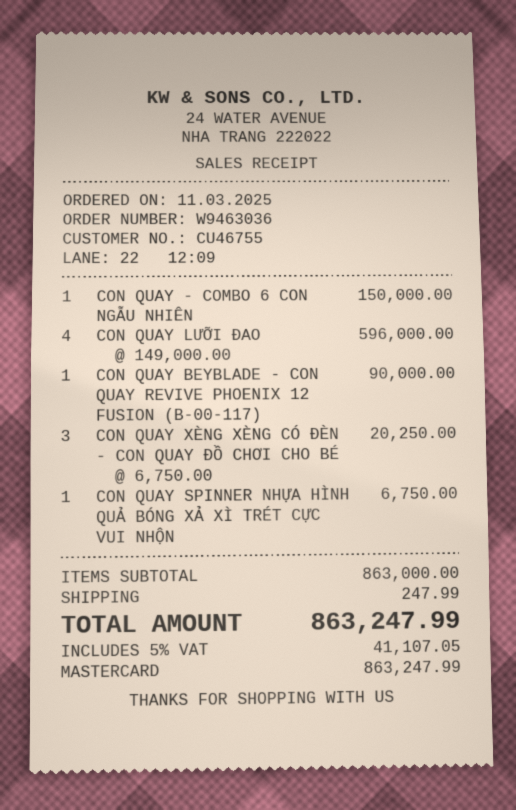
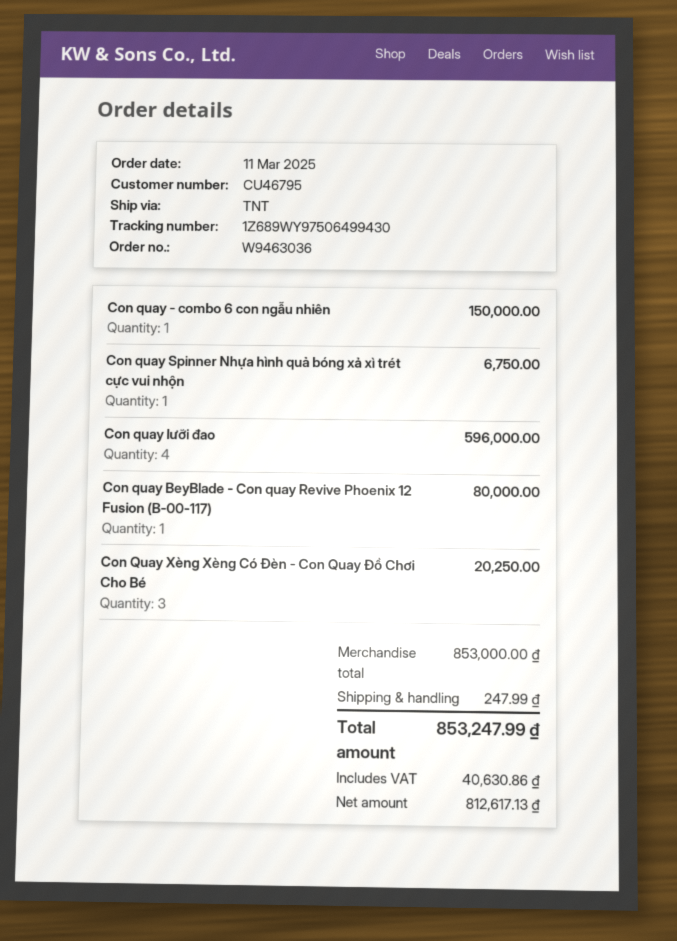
customer number: CU46755 -> CU46795
CON QUAY BEYBLADE - CON QUAY REVIVE PHOENIX 12 FUSION (B-00-117): 1 for 90000.00 -> 1 for 80000.00
subtotal: 863000.00 -> 853000.00
tax: 41107.05 -> 40630.86
total: 863247.99 -> 853247.99

